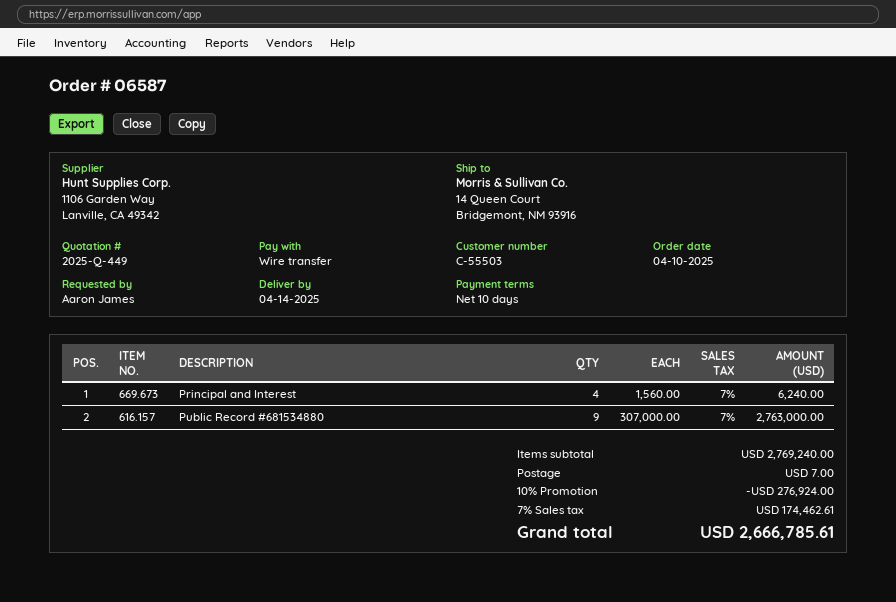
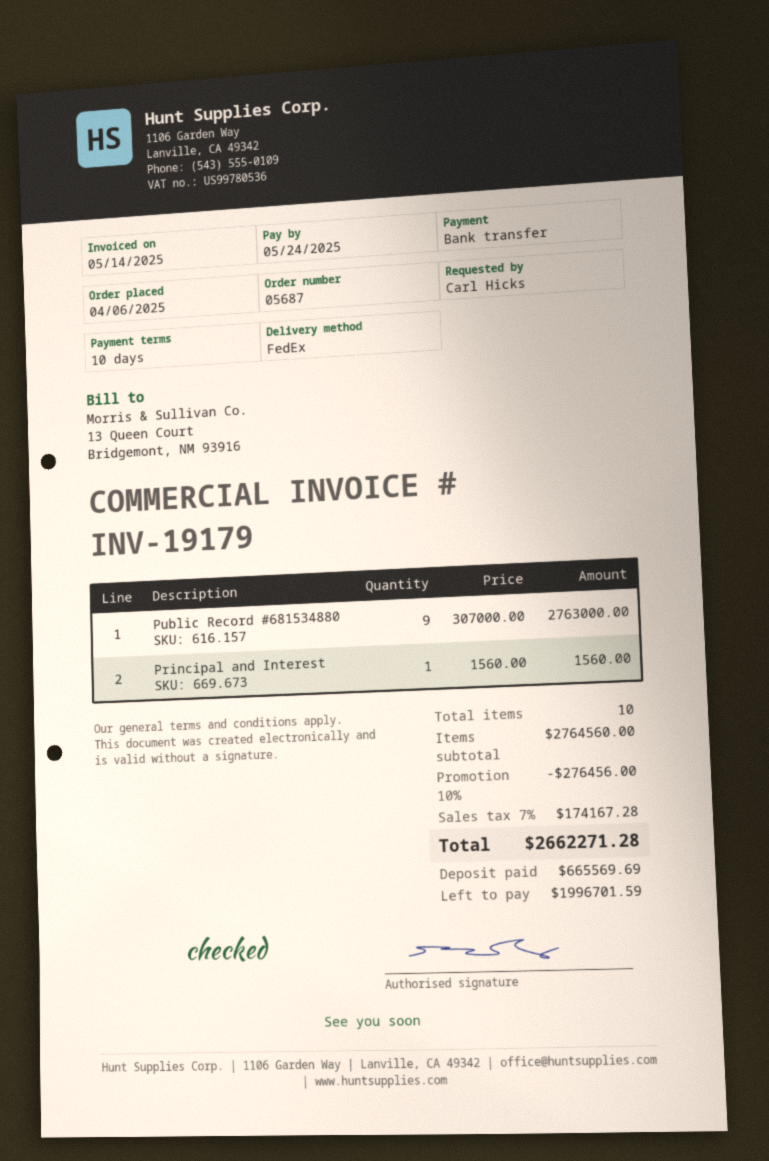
order number: 06587 -> 05687
order date: 2025-04-10 -> 2025-04-06
ordered by: Aaron James -> Carl Hicks
Principal and Interest: 4 x 1560.00 = 6240.00 -> 1 x 1560.00 = 1560.00
subtotal: 2769240.00 -> 2764560.00
discount: 10% = 276924.00 -> 10% = 276456.00
shipping: 7.00 -> none
tax: 7% = 174462.61 -> 7% = 174167.28
total: 2666785.61 -> 2662271.28

